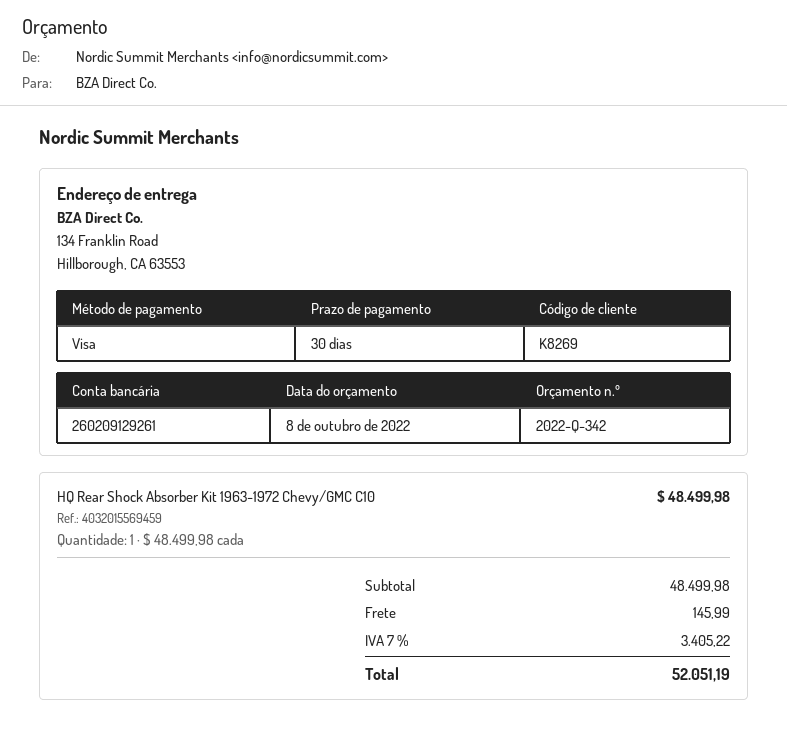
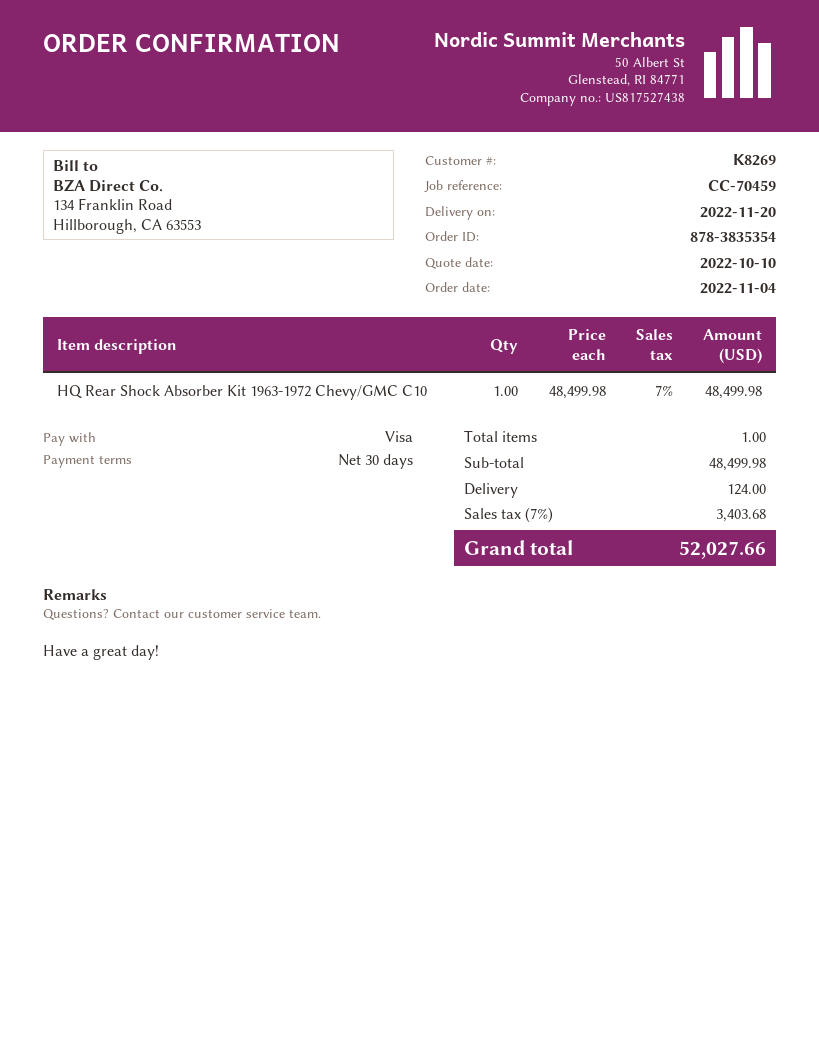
quote date: 2022-10-08 -> 2022-10-10
shipping: 145.99 -> 124.00
tax: 7% = 3405.22 -> 7% = 3403.68
total: 52051.19 -> 52027.66

